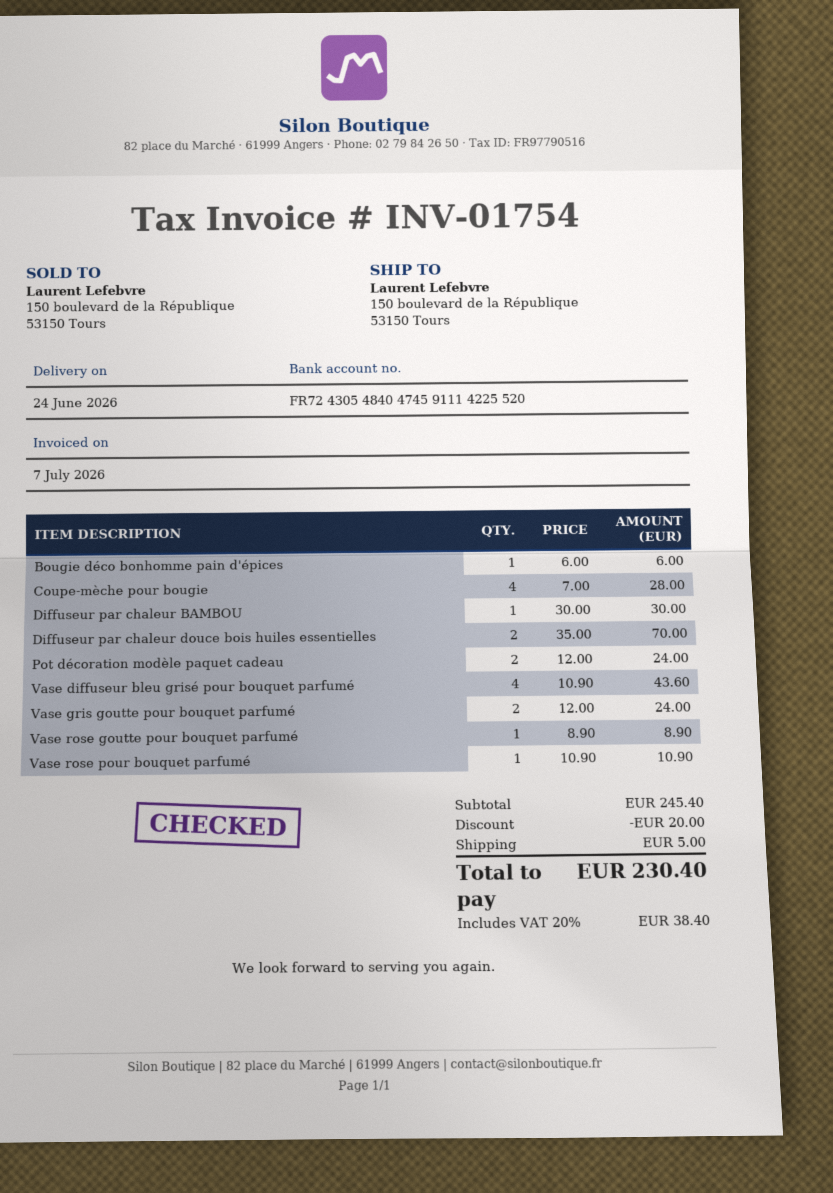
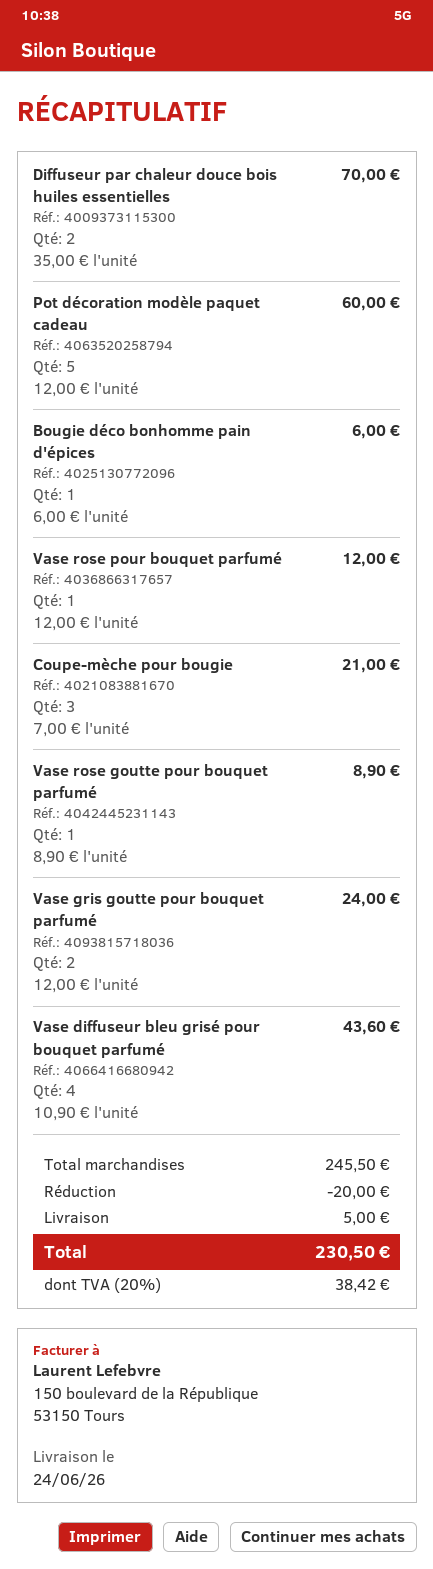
Coupe-mèche pour bougie: 4 x 7.00 = 28.00 -> 3 x 7.00 = 21.00
Diffuseur par chaleur BAMBOU: 1 x 30.00 = 30.00 -> none
Pot décoration modèle paquet cadeau: 2 x 12.00 = 24.00 -> 5 x 12.00 = 60.00
Vase rose pour bouquet parfumé: 1 x 10.90 = 10.90 -> 1 x 12.00 = 12.00
subtotal: 245.40 -> 245.50
tax: 20% = 38.40 -> 20% = 38.42
total: 230.40 -> 230.50

